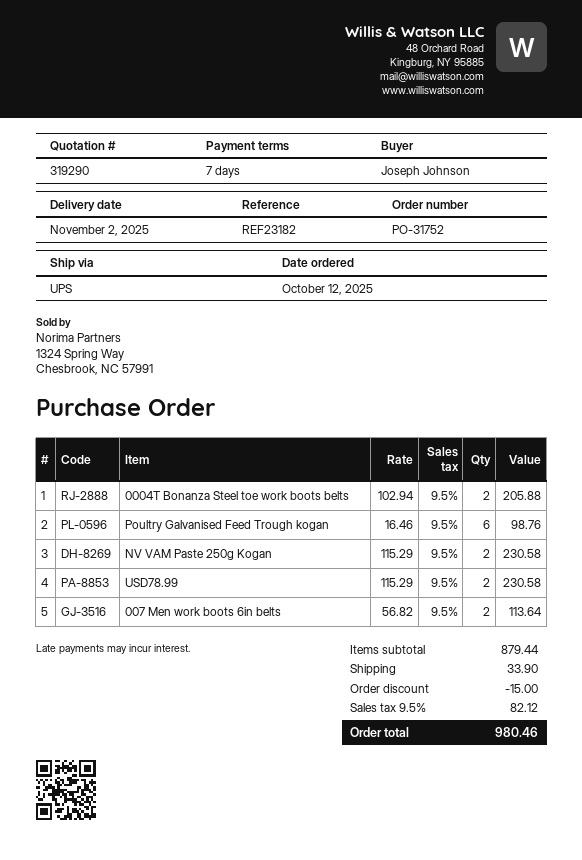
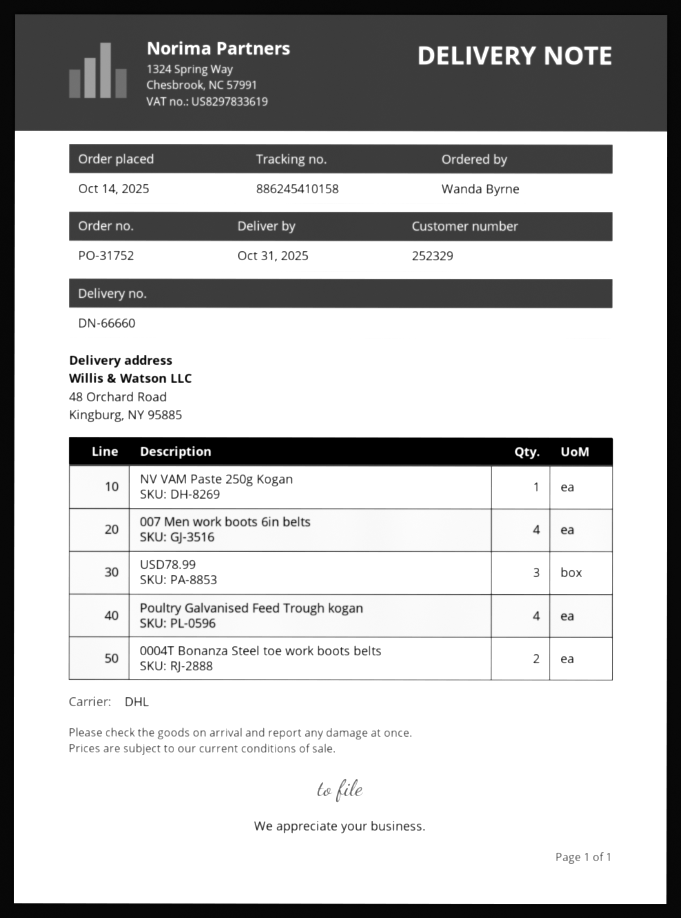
order date: 2025-10-12 -> 2025-10-14
delivery date: 2025-11-02 -> 2025-10-31
ordered by: Joseph Johnson -> Wanda Byrne
shipping method: UPS -> DHL
Poultry Galvanised Feed Trough kogan: 6 -> 4
NV VAM Paste 250g Kogan: 2 -> 1
USD78.99: 2 -> 3
007 Men work boots 6in belts: 2 -> 4

